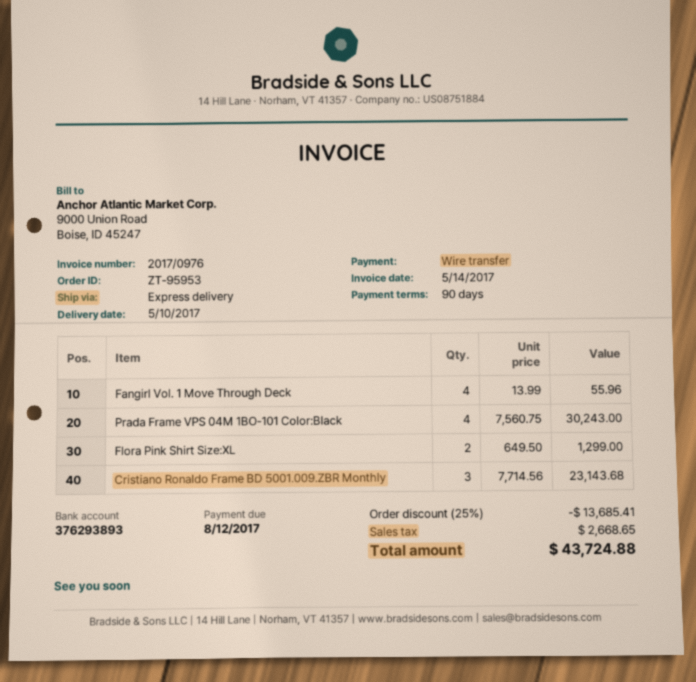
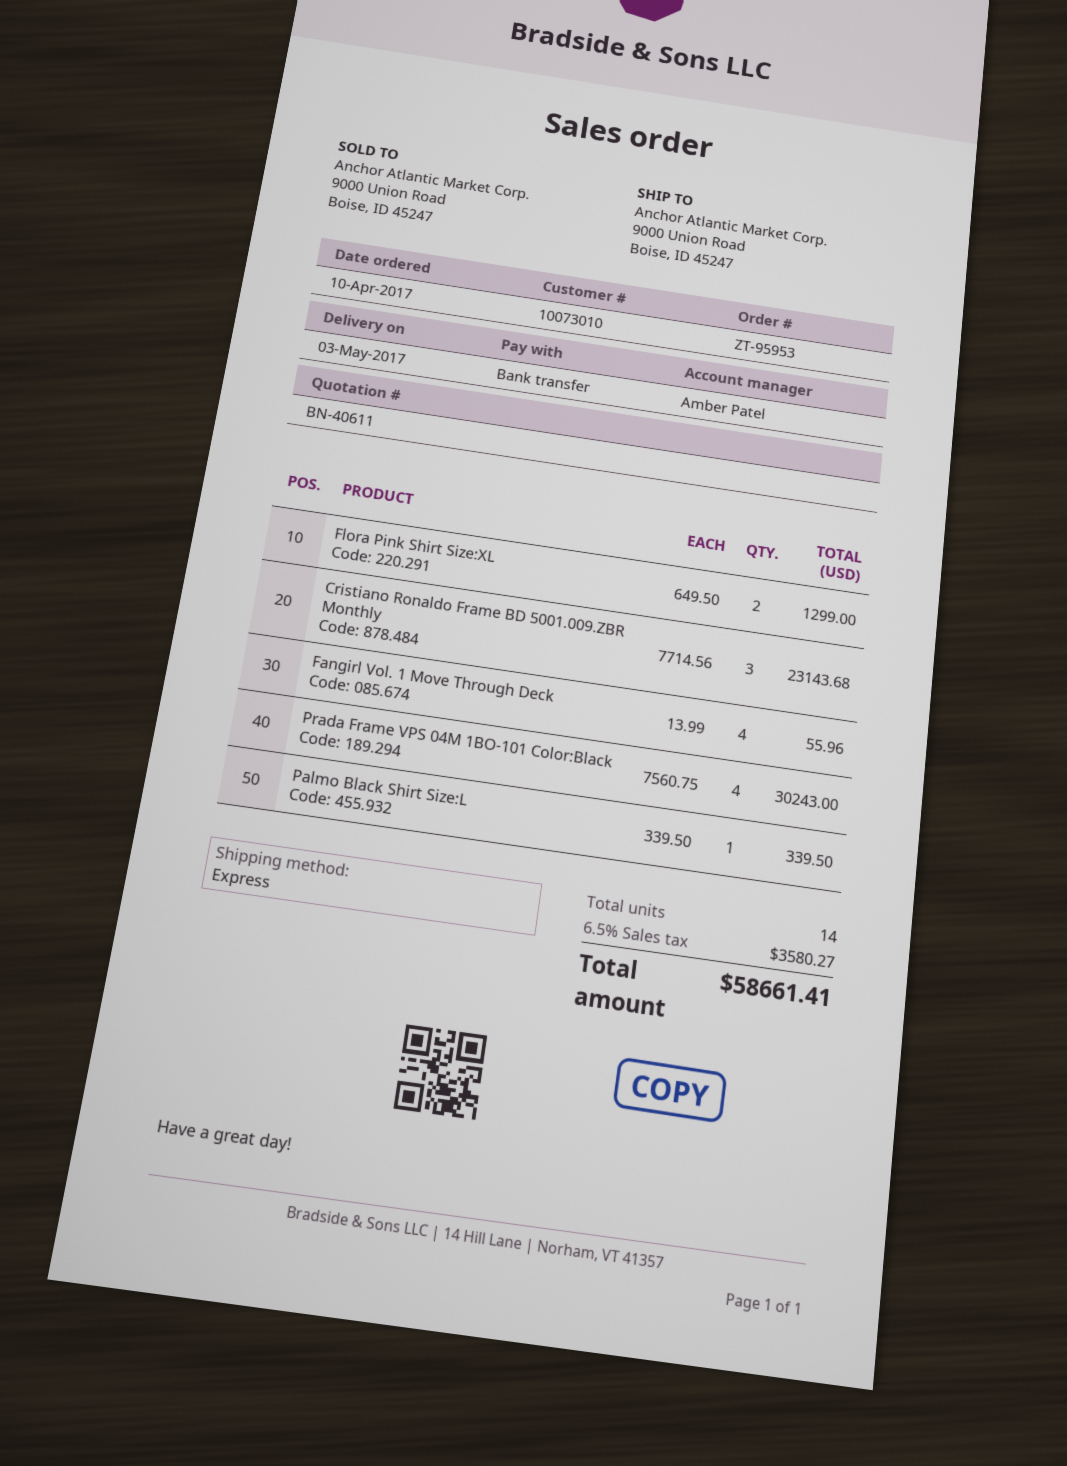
delivery date: 2017-05-10 -> 2017-05-03
Palmo Black Shirt Size:L: none -> 1 x 339.50 = 339.50
discount: 25% = 13685.41 -> none
tax: 2668.65 -> 3580.27
total: 43724.88 -> 58661.41

